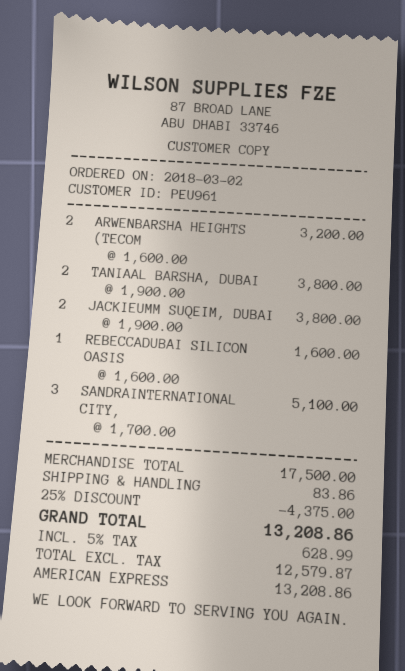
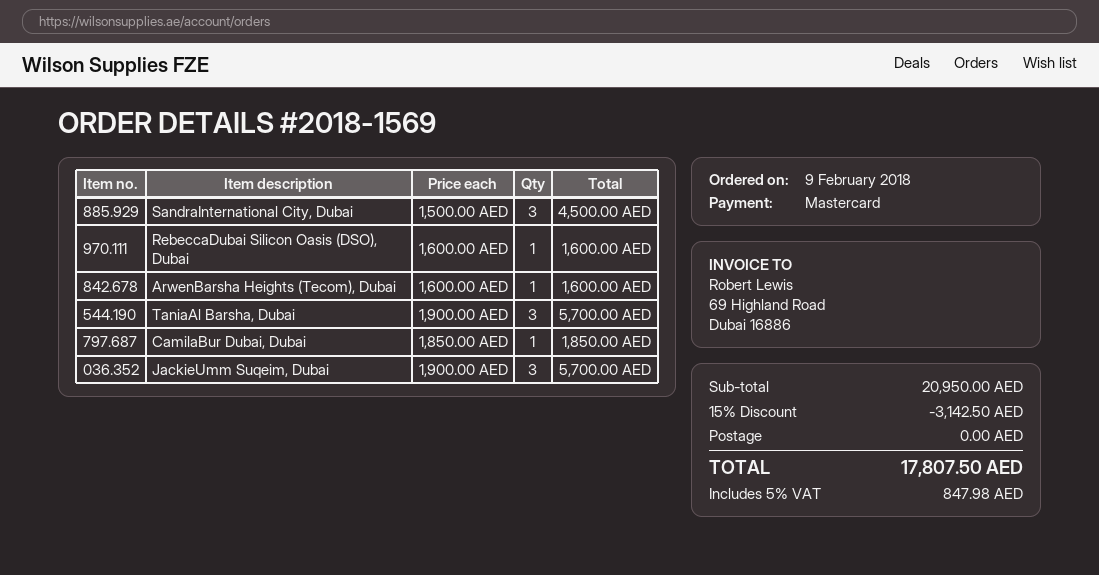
order date: 2018-03-02 -> 2018-02-09
payment method: American Express -> Mastercard
ARWENBARSHA HEIGHTS (TECOM: 2 x 1600.00 = 3200.00 -> 1 x 1600.00 = 1600.00
TANIAAL BARSHA, DUBAI: 2 x 1900.00 = 3800.00 -> 3 x 1900.00 = 5700.00
JACKIEUMM SUQEIM, DUBAI: 2 x 1900.00 = 3800.00 -> 3 x 1900.00 = 5700.00
SANDRAINTERNATIONAL CITY,: 3 x 1700.00 = 5100.00 -> 3 x 1500.00 = 4500.00
CamilaBur Dubai, Dubai: none -> 1 x 1850.00 = 1850.00
subtotal: 17500.00 -> 20950.00
discount: 25% = 4375.00 -> 15% = 3142.50
shipping: 83.86 -> 0.00
tax: 5% = 628.99 -> 5% = 847.98
total: 13208.86 -> 17807.50

